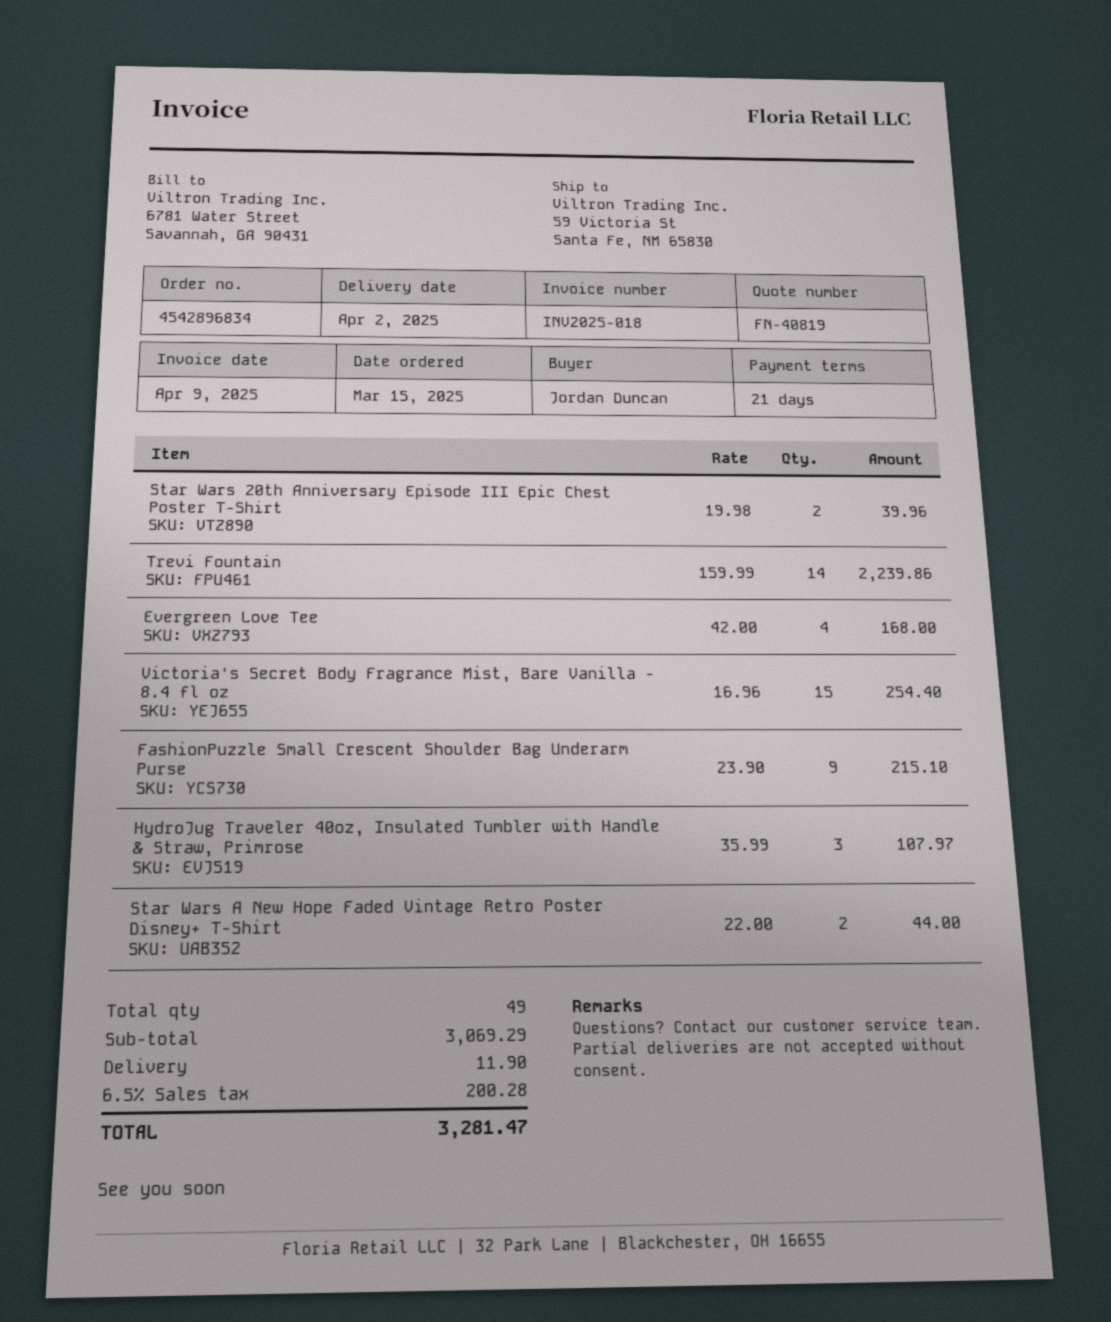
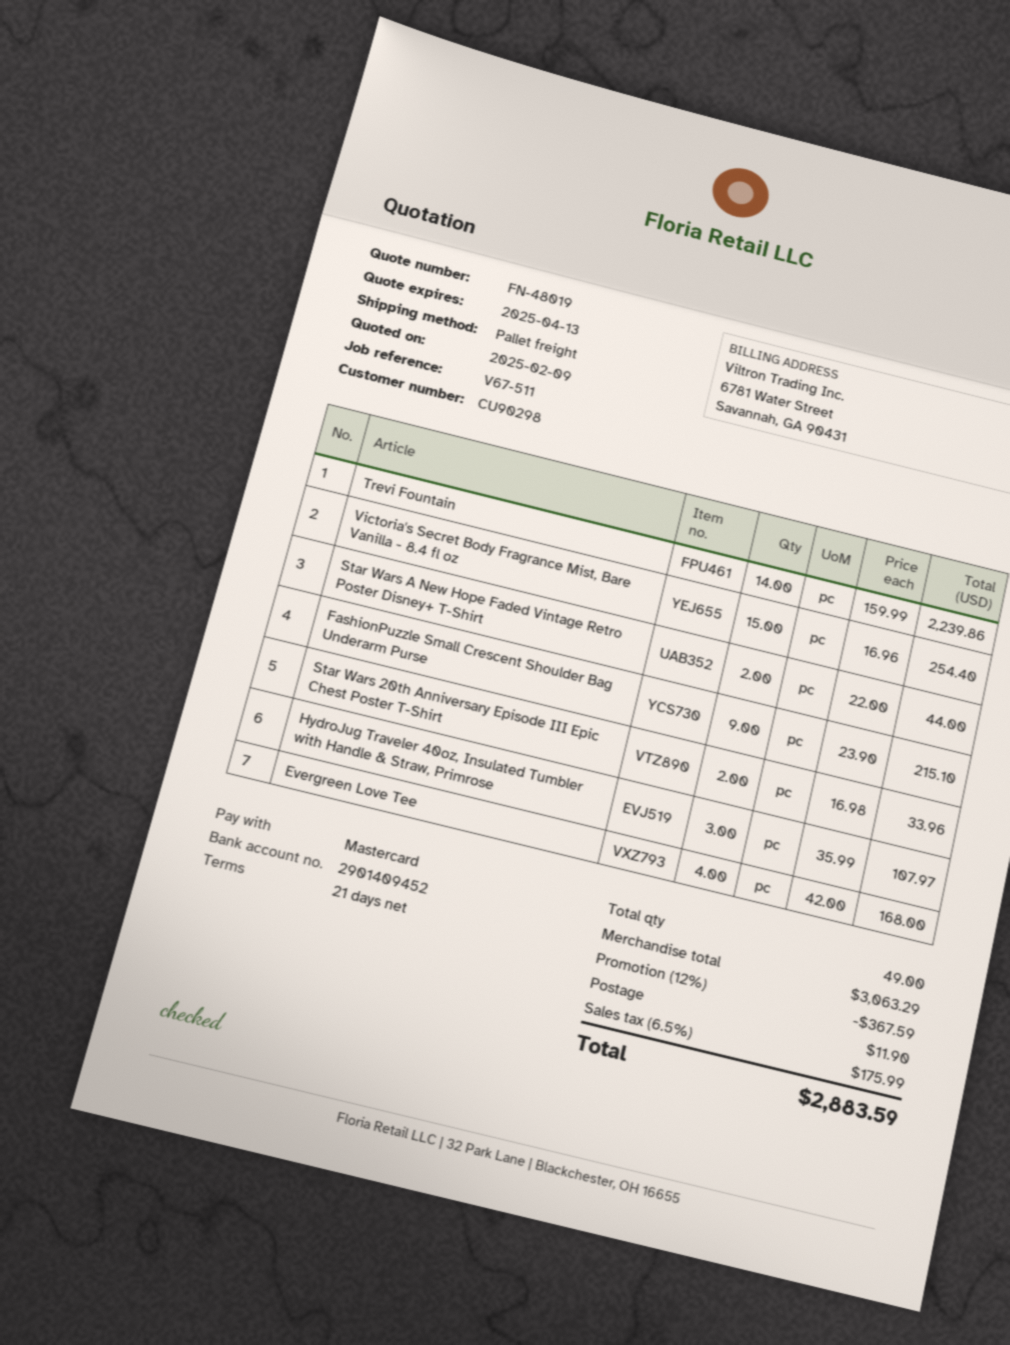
quote number: FN-40819 -> FN-48019
Star Wars 20th Anniversary Episode III Epic Chest Poster T-Shirt: 2 x 19.98 = 39.96 -> 2 x 16.98 = 33.96
subtotal: 3069.29 -> 3063.29
discount: none -> 12% = 367.59
tax: 6.5% = 200.28 -> 6.5% = 175.99
total: 3281.47 -> 2883.59

